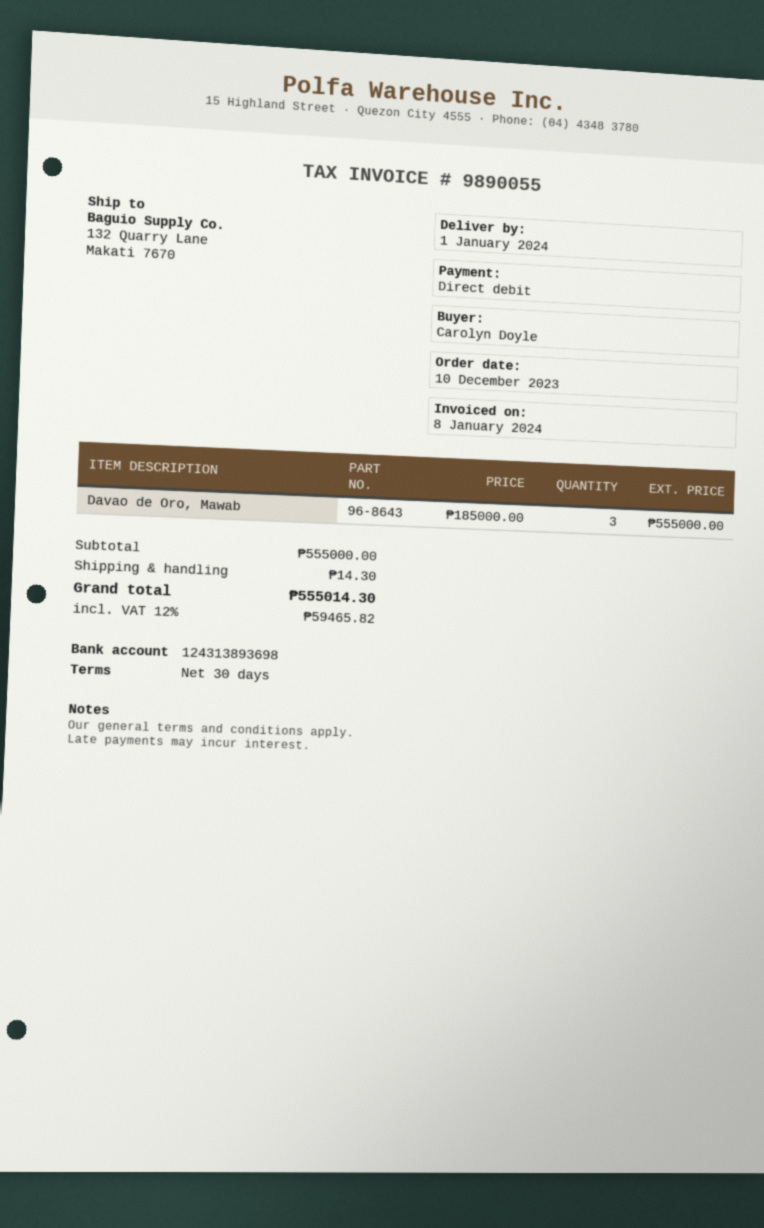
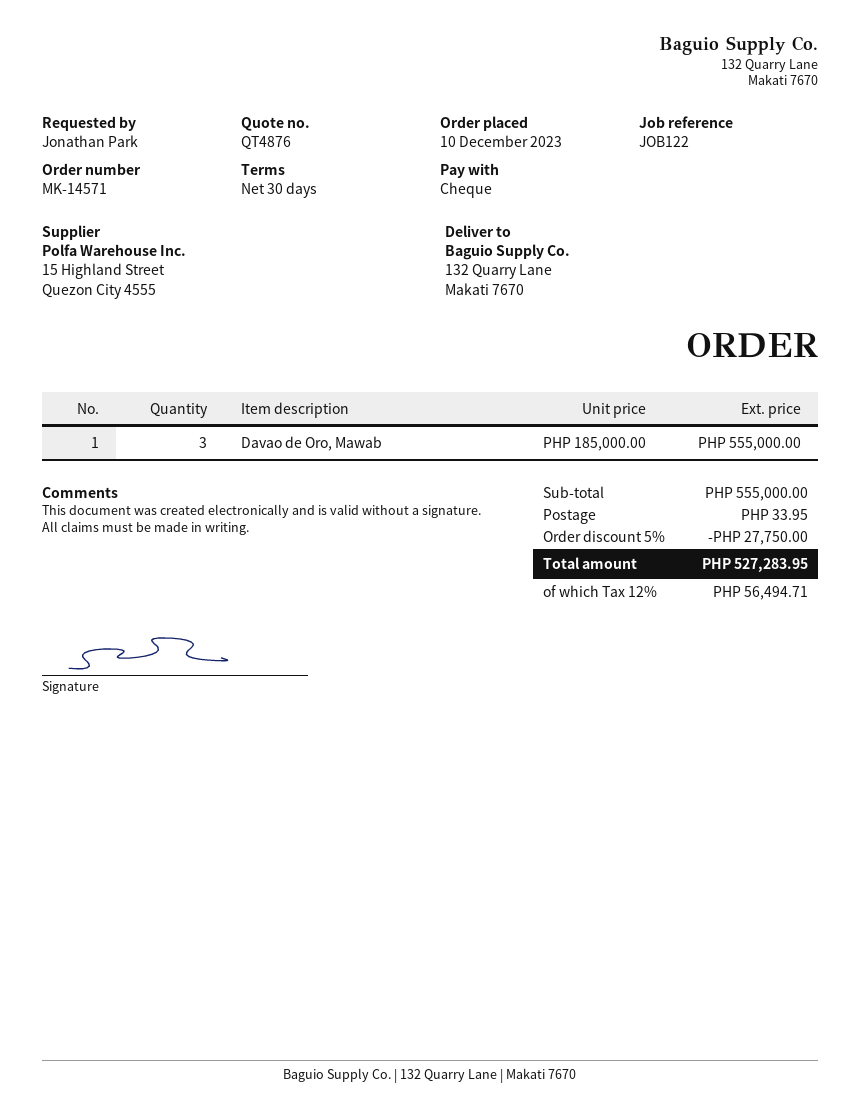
ordered by: Carolyn Doyle -> Jonathan Park
payment method: direct debit -> cheque
discount: none -> 5% = 27750.00
shipping: 14.30 -> 33.95
tax: 12% = 59465.82 -> 12% = 56494.71
total: 555014.30 -> 527283.95

